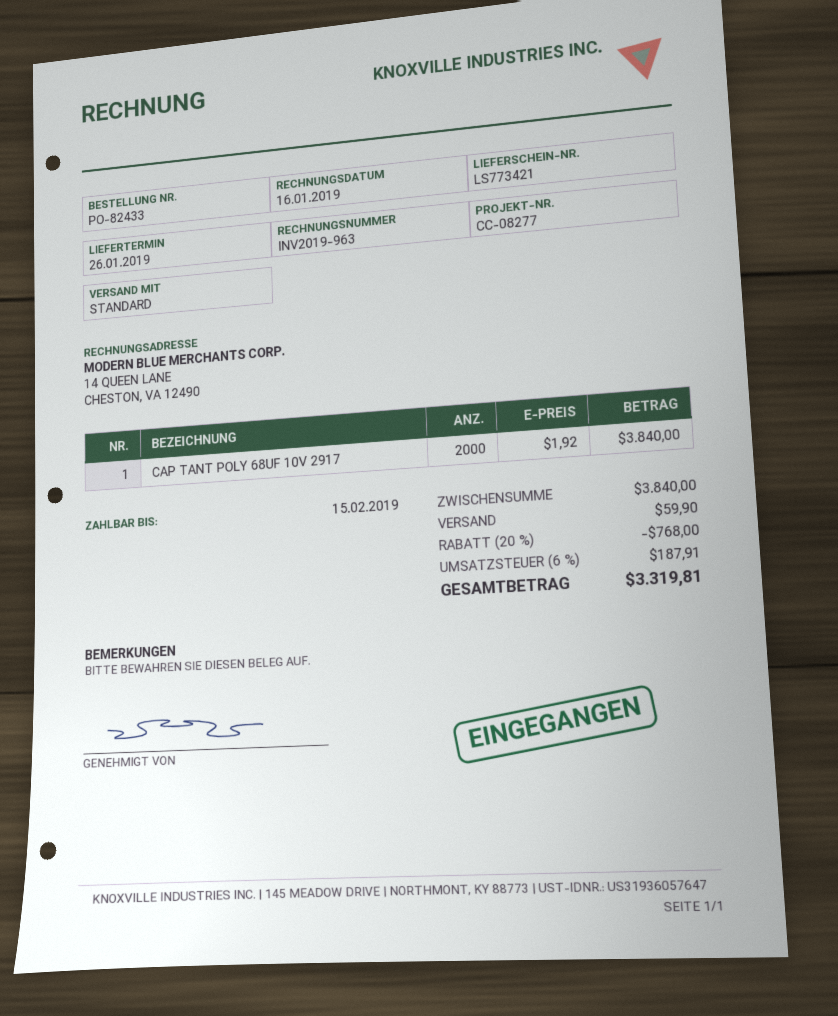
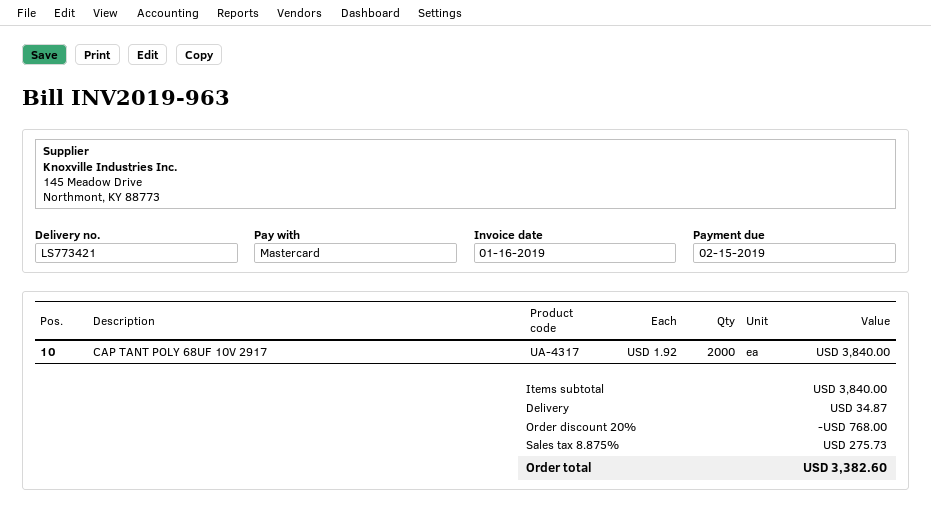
shipping: 59.90 -> 34.87
tax: 6% = 187.91 -> 8.875% = 275.73
total: 3319.81 -> 3382.60

